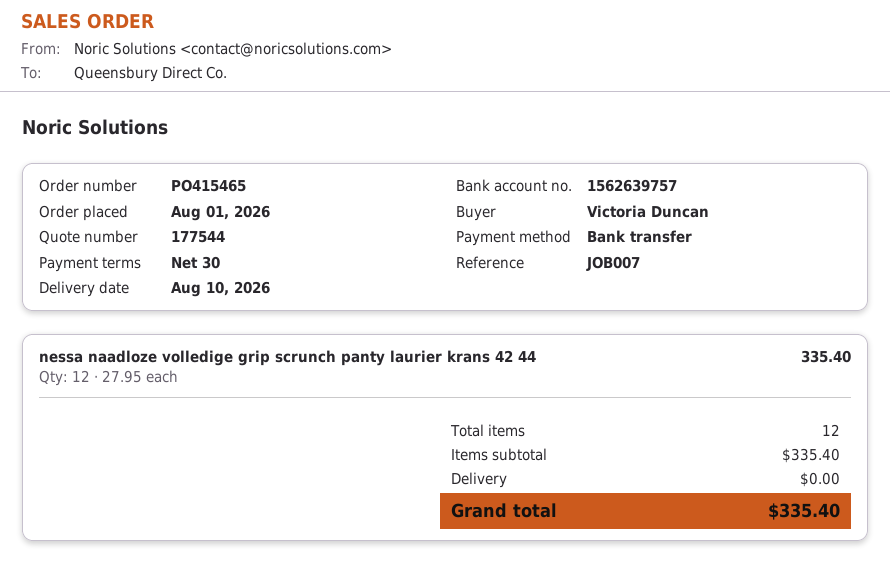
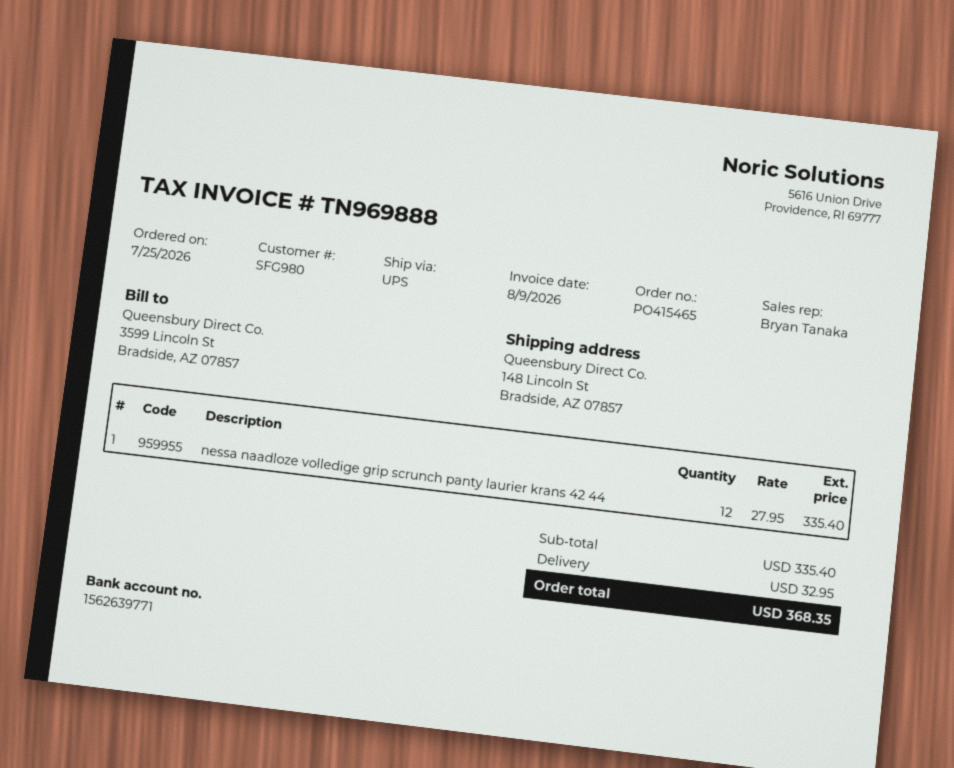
order date: 2026-08-01 -> 2026-07-25
bank account: 1562639757 -> 1562639771
shipping: 0.00 -> 32.95
total: 335.40 -> 368.35

